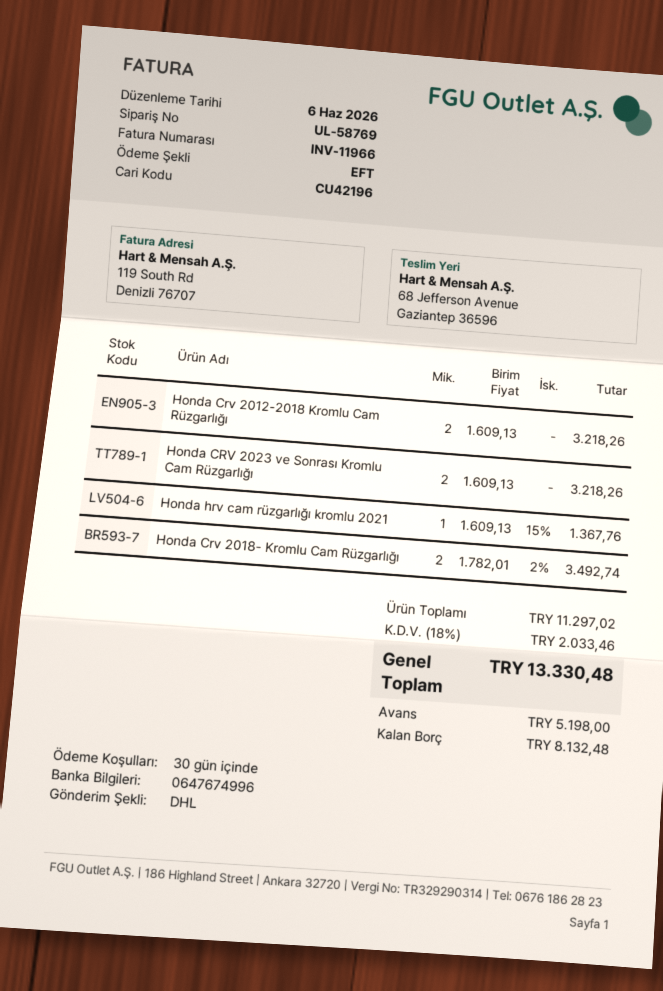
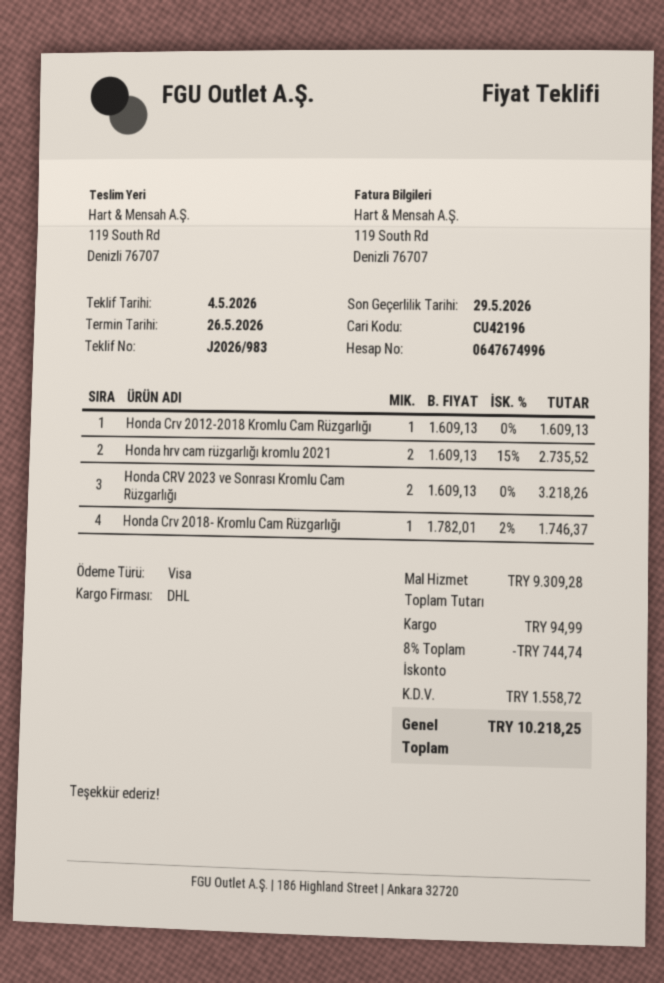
payment method: bank transfer -> Visa
ship to: 68 Jefferson Avenue, Gaziantep 36596 -> 119 South Rd, Denizli 76707
Honda Crv 2012-2018 Kromlu Cam Rüzgarlığı: 2 x 1609.13 = 3218.26 -> 1 x 1609.13 = 1609.13
Honda hrv cam rüzgarlığı kromlu 2021: 1 x 1609.13 - 15% = 1367.76 -> 2 x 1609.13 - 15% = 2735.52
Honda Crv 2018- Kromlu Cam Rüzgarlığı: 2 x 1782.01 - 2% = 3492.74 -> 1 x 1782.01 - 2% = 1746.37
subtotal: 11297.02 -> 9309.28
discount: none -> 8% = 744.74
shipping: none -> 94.99
tax: 2033.46 -> 1558.72
total: 13330.48 -> 10218.25

